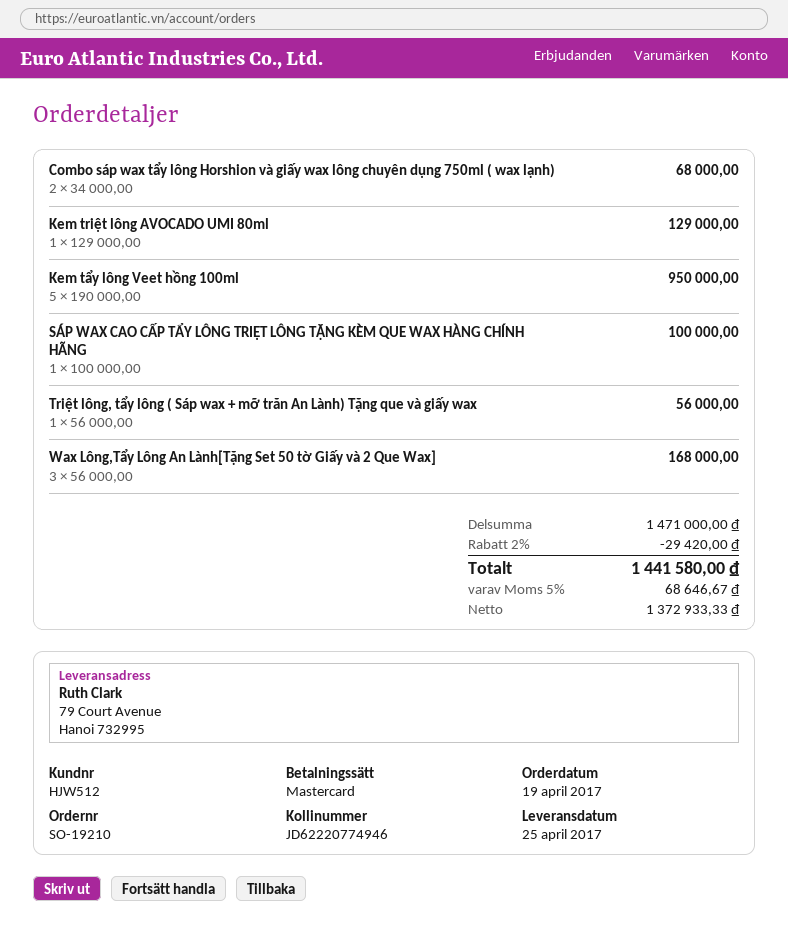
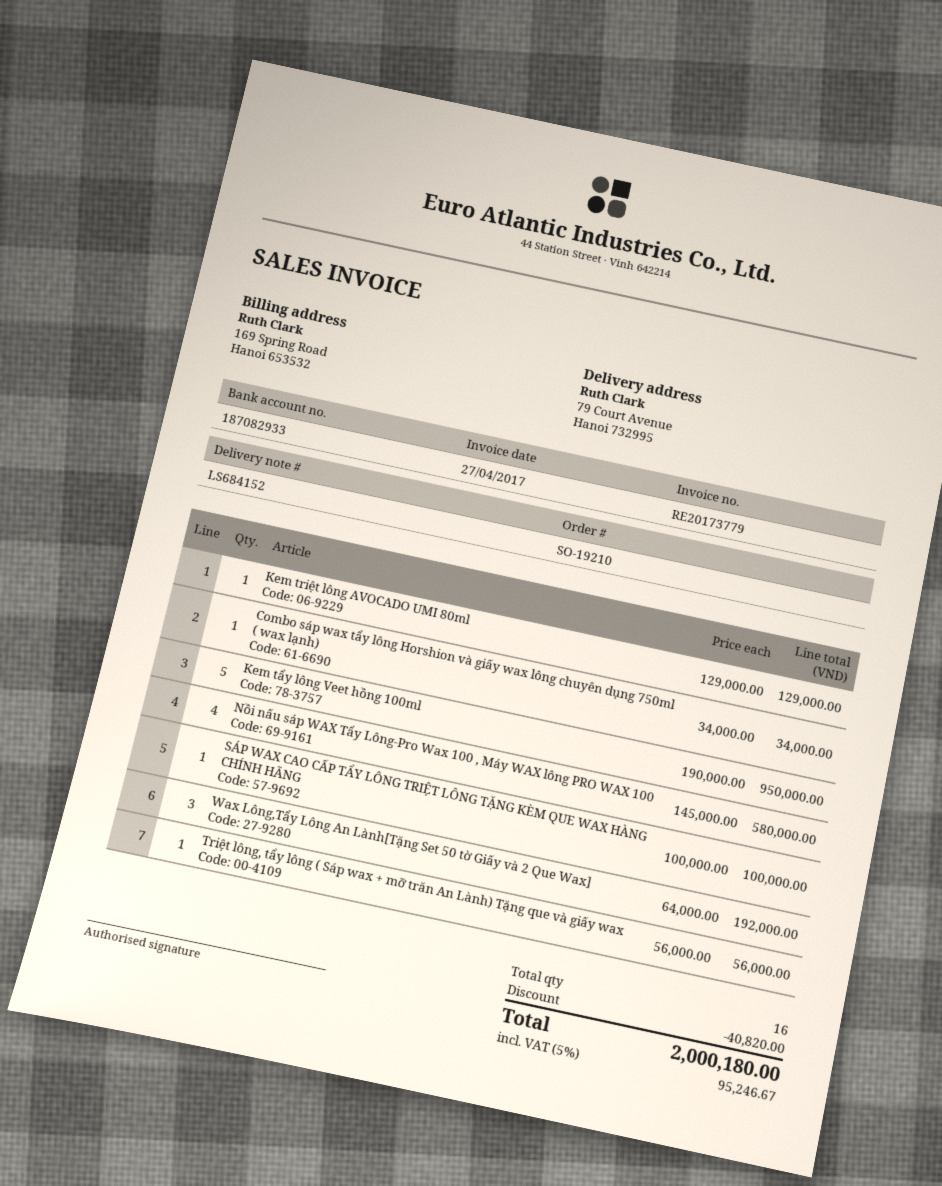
Combo sáp wax tẩy lông Horshion và giấy wax lông chuyên dụng 750ml ( wax lạnh): 2 x 34000.00 = 68000.00 -> 1 x 34000.00 = 34000.00
Wax Lông,Tẩy Lông An Lành[Tặng Set 50 tờ Giấy và 2 Que Wax]: 3 x 56000.00 = 168000.00 -> 3 x 64000.00 = 192000.00
Nồi nấu sáp WAX Tẩy Lông-Pro Wax 100 , Máy WAX lông PRO WAX 100: none -> 4 x 145000.00 = 580000.00
discount: 29420.00 -> 40820.00
tax: 5% = 68646.67 -> 5% = 95246.67
total: 1441580.00 -> 2000180.00

